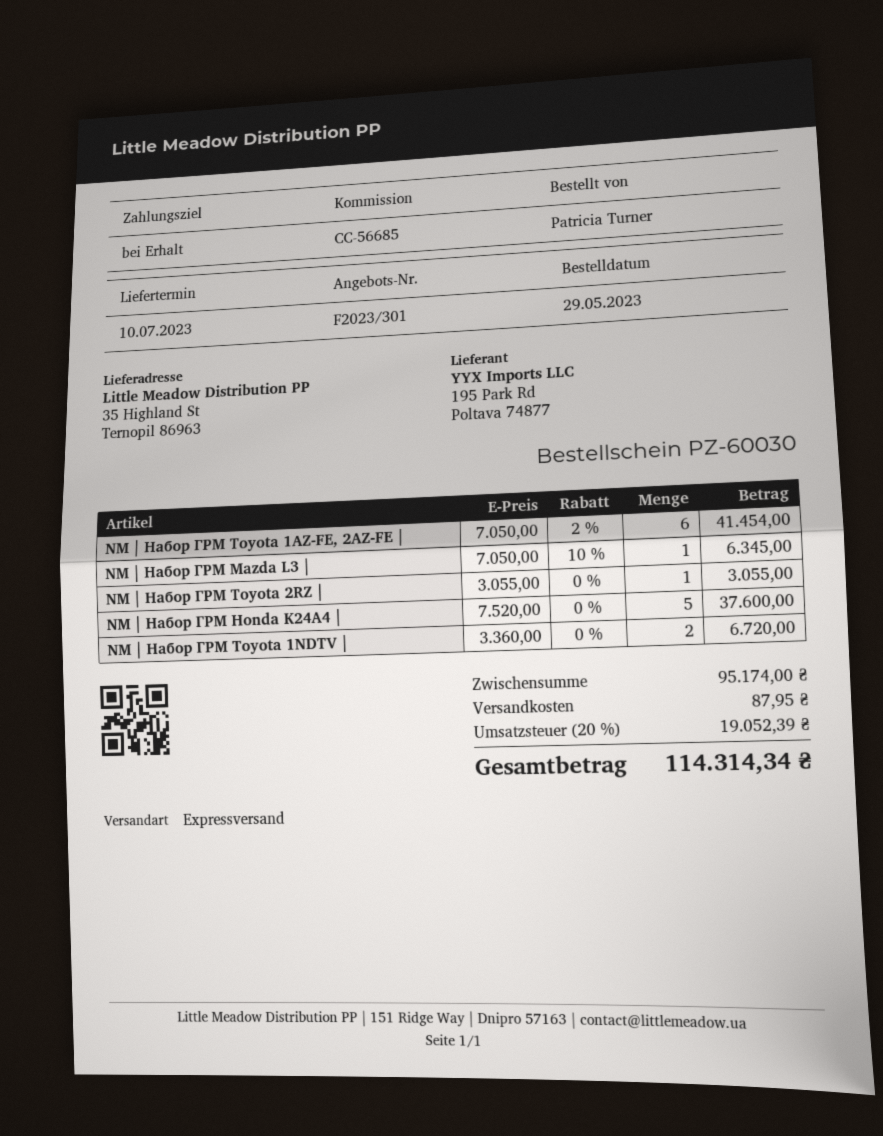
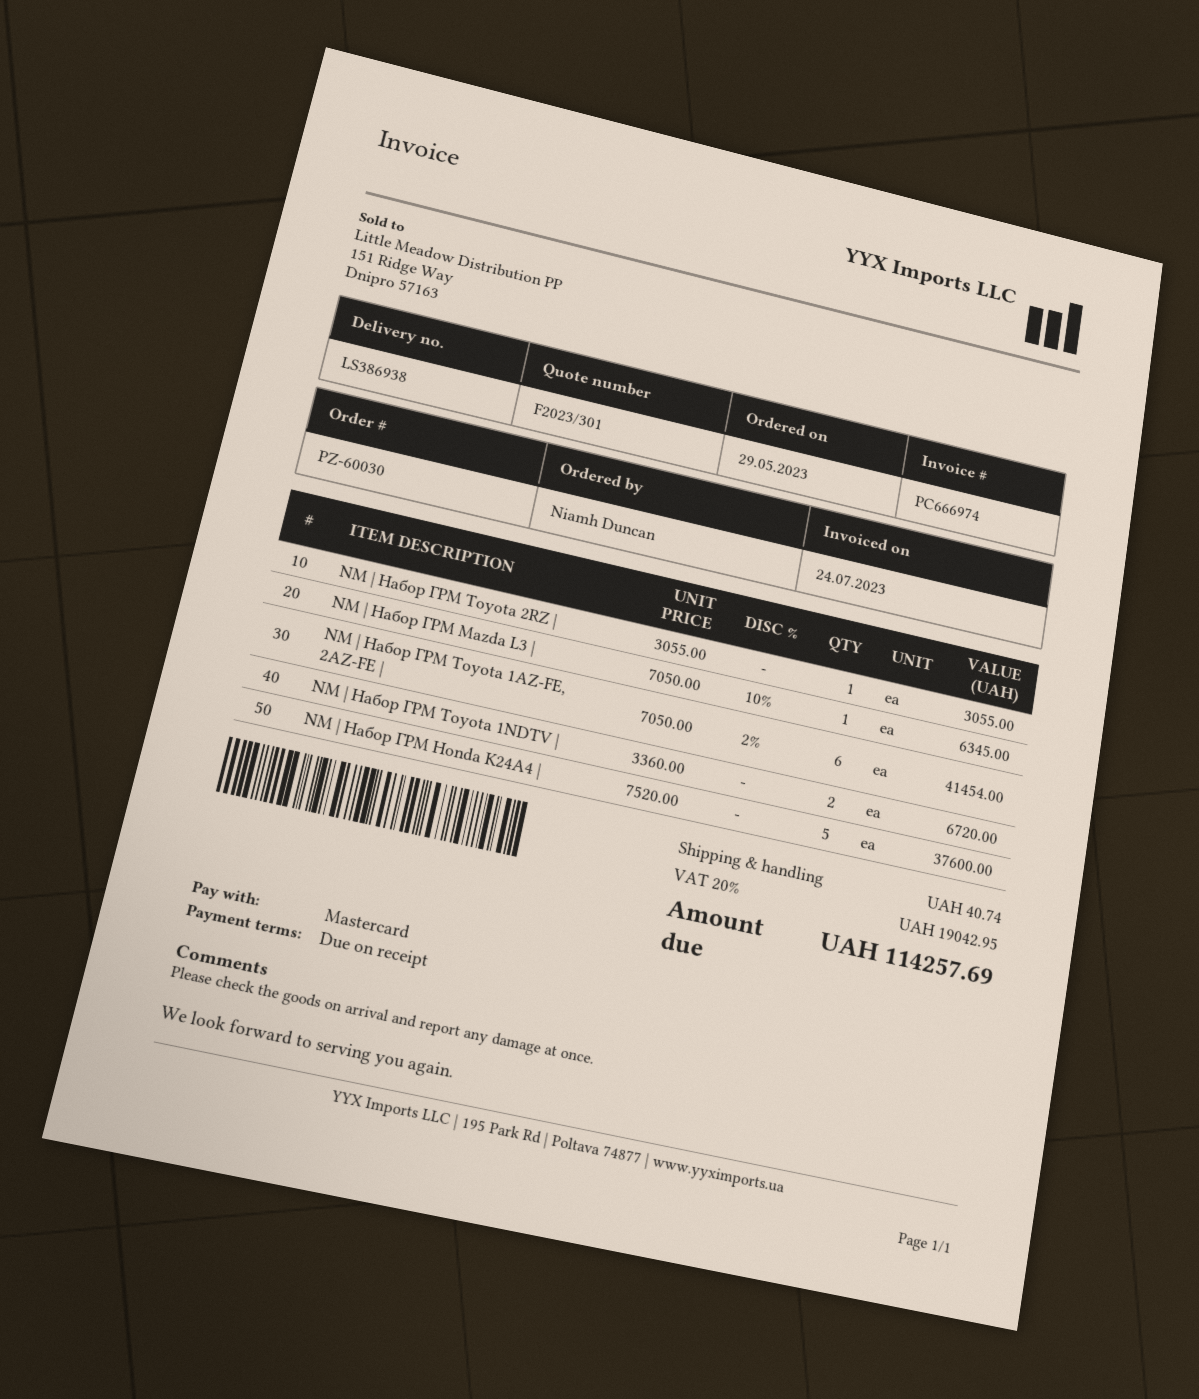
ordered by: Patricia Turner -> Niamh Duncan
shipping: 87.95 -> 40.74
tax: 20% = 19052.39 -> 20% = 19042.95
total: 114314.34 -> 114257.69

